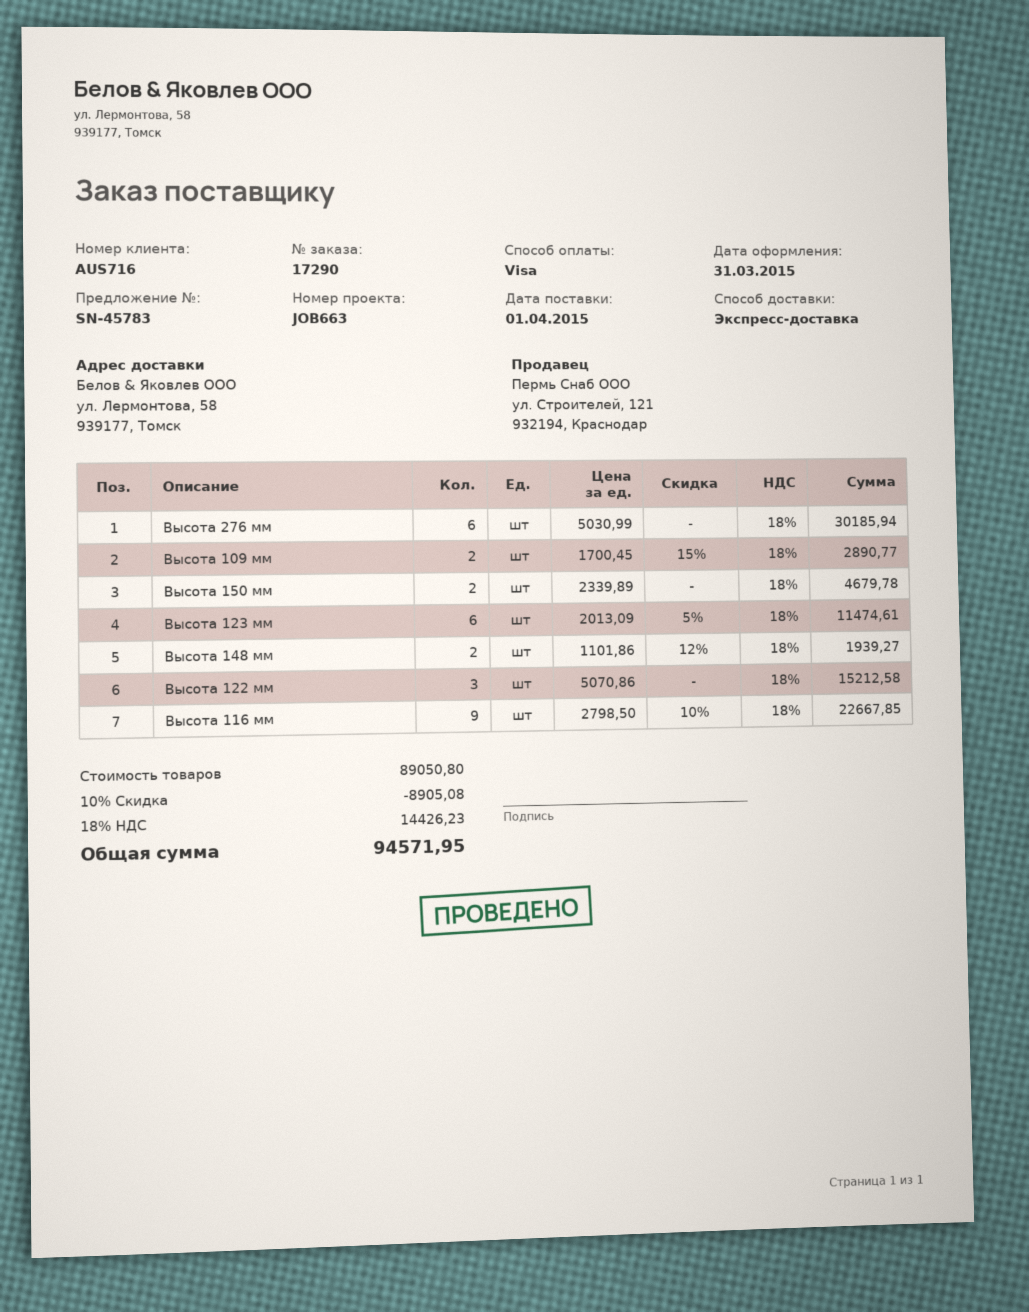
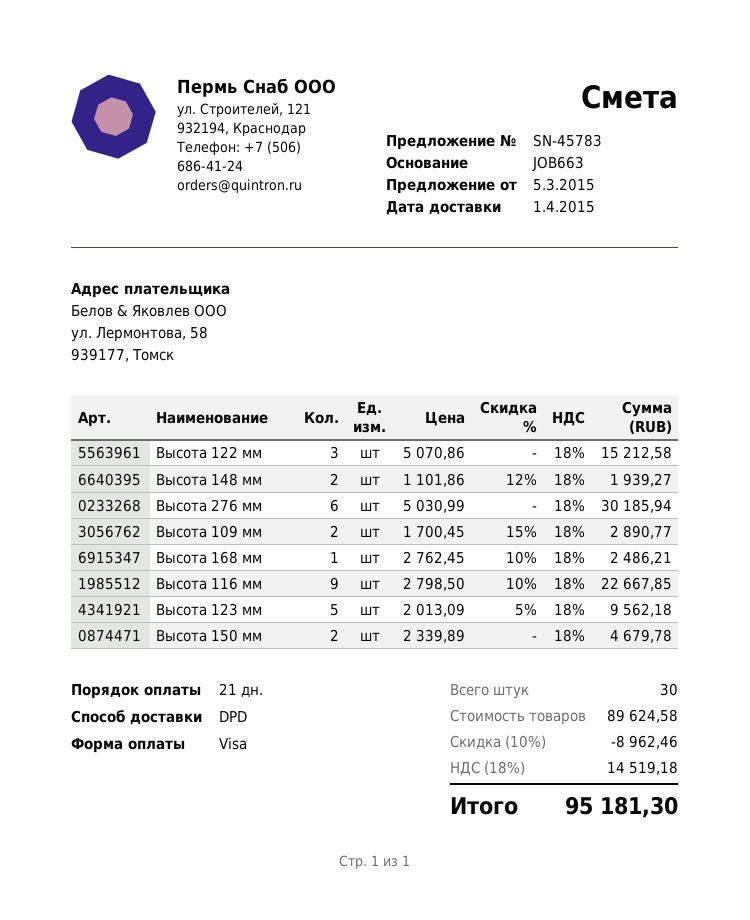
shipping method: express -> DPD
Высота 123 мм: 6 x 2013.09 - 5% = 11474.61 -> 5 x 2013.09 - 5% = 9562.18
Высота 168 мм: none -> 1 x 2762.45 - 10% = 2486.21
subtotal: 89050.80 -> 89624.58
discount: 10% = 8905.08 -> 10% = 8962.46
tax: 18% = 14426.23 -> 18% = 14519.18
total: 94571.95 -> 95181.30

